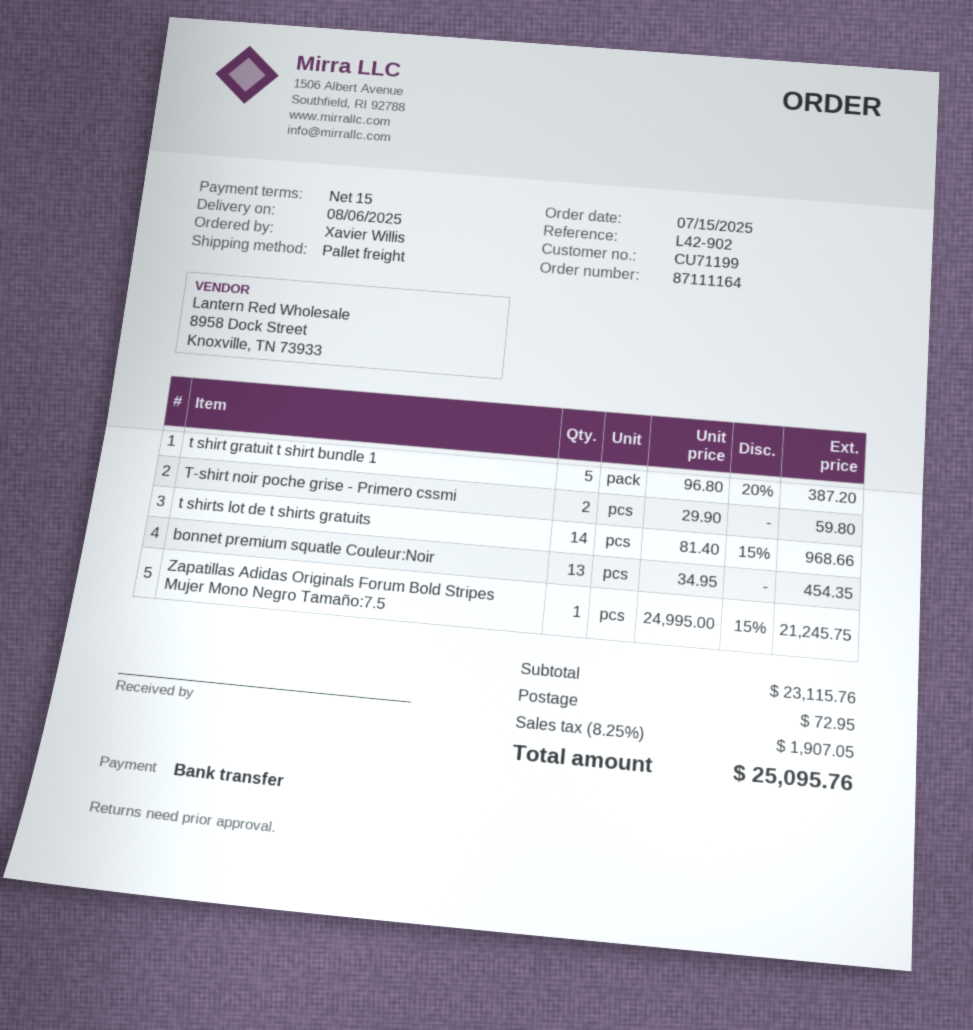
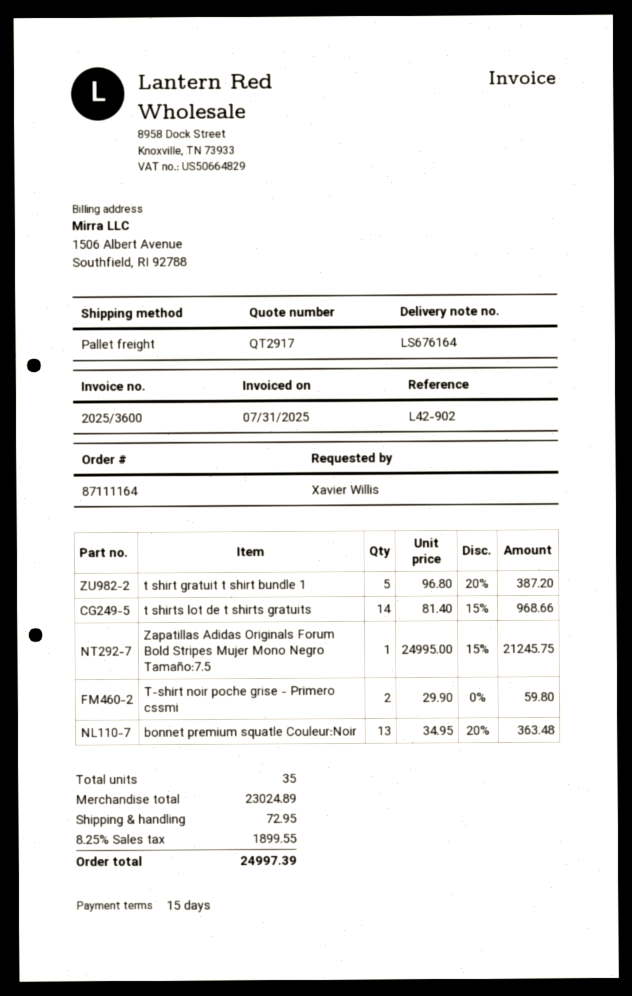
bonnet premium squatle Couleur:Noir: 13 x 34.95 = 454.35 -> 13 x 34.95 - 20% = 363.48
subtotal: 23115.76 -> 23024.89
tax: 8.25% = 1907.05 -> 8.25% = 1899.55
total: 25095.76 -> 24997.39

